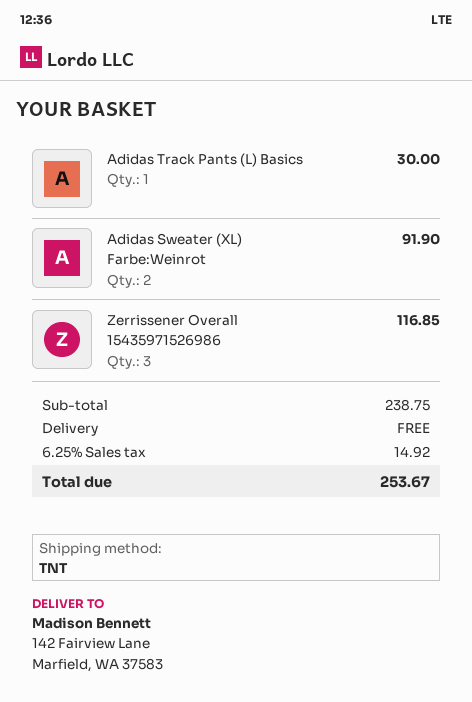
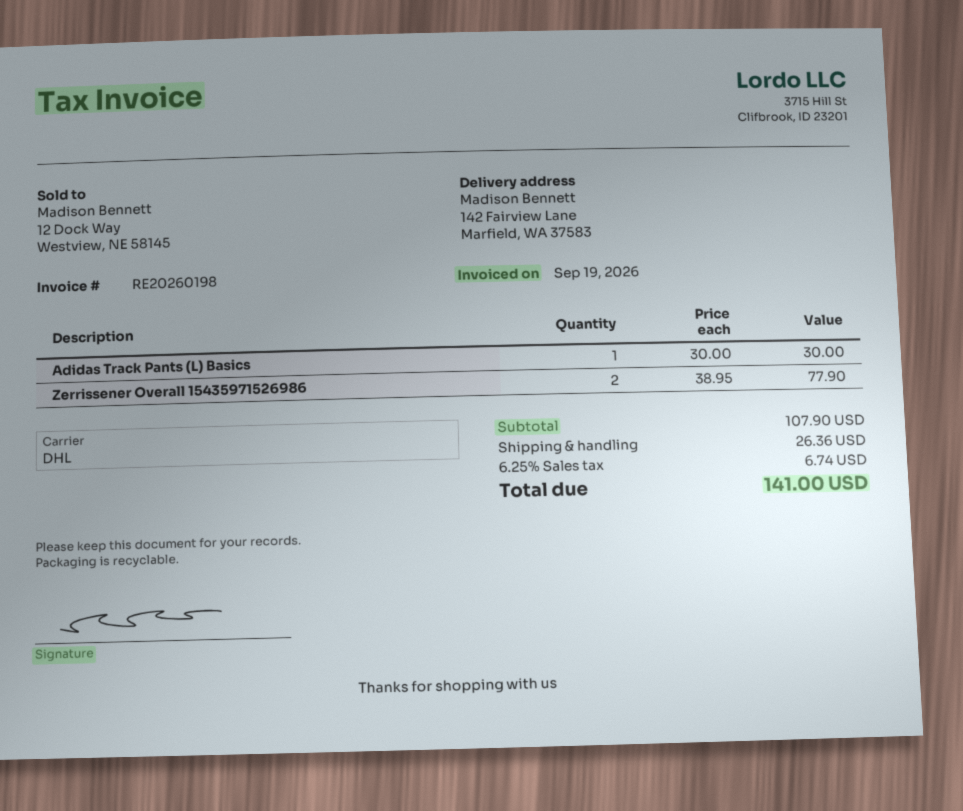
shipping method: TNT -> DHL
Adidas Sweater (XL) Farbe:Weinrot: 2 for 91.90 -> none
Zerrissener Overall 15435971526986: 3 for 116.85 -> 2 for 77.90
subtotal: 238.75 -> 107.90
shipping: 0.00 -> 26.36
tax: 6.25% = 14.92 -> 6.25% = 6.74
total: 253.67 -> 141.00

